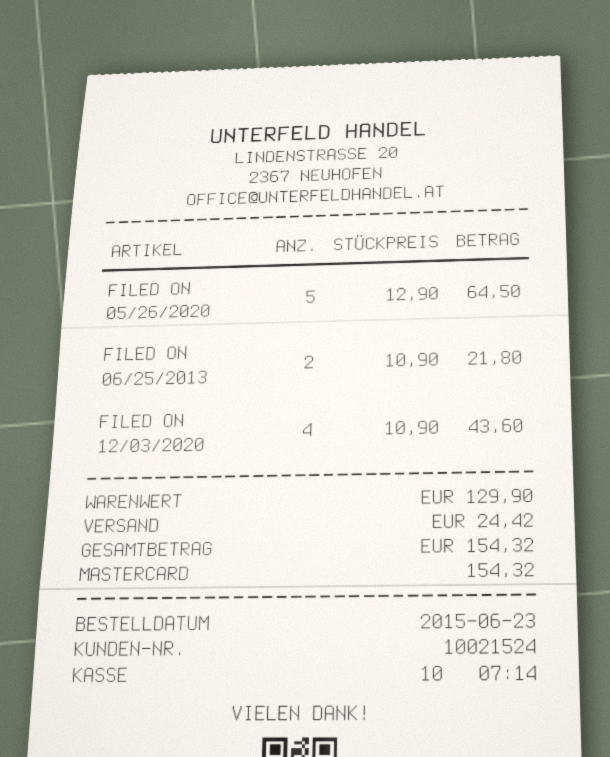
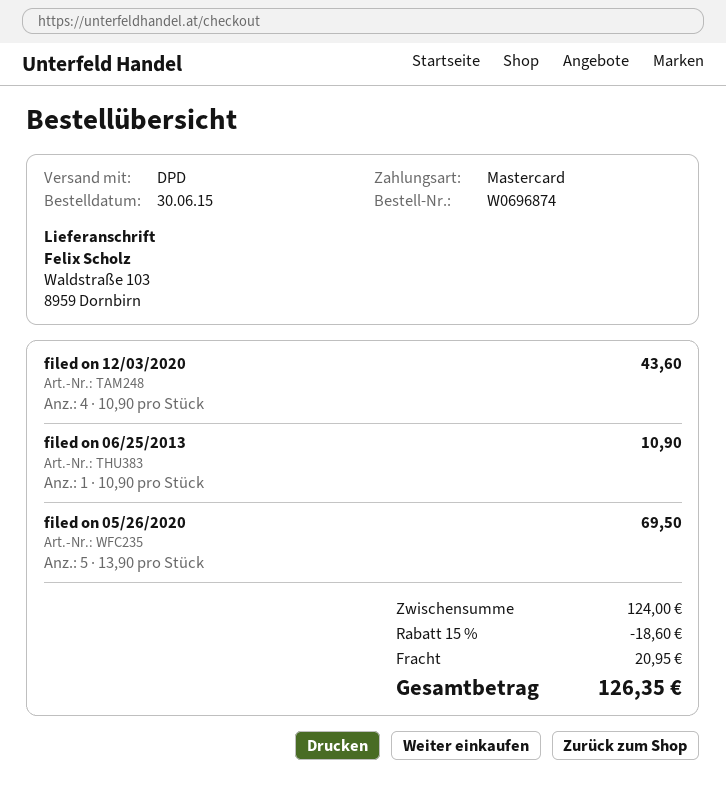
order date: 2015-06-23 -> 2015-06-30
FILED ON 05/26/2020: 5 x 12.90 = 64.50 -> 5 x 13.90 = 69.50
FILED ON 06/25/2013: 2 x 10.90 = 21.80 -> 1 x 10.90 = 10.90
subtotal: 129.90 -> 124.00
discount: none -> 15% = 18.60
shipping: 24.42 -> 20.95
total: 154.32 -> 126.35

